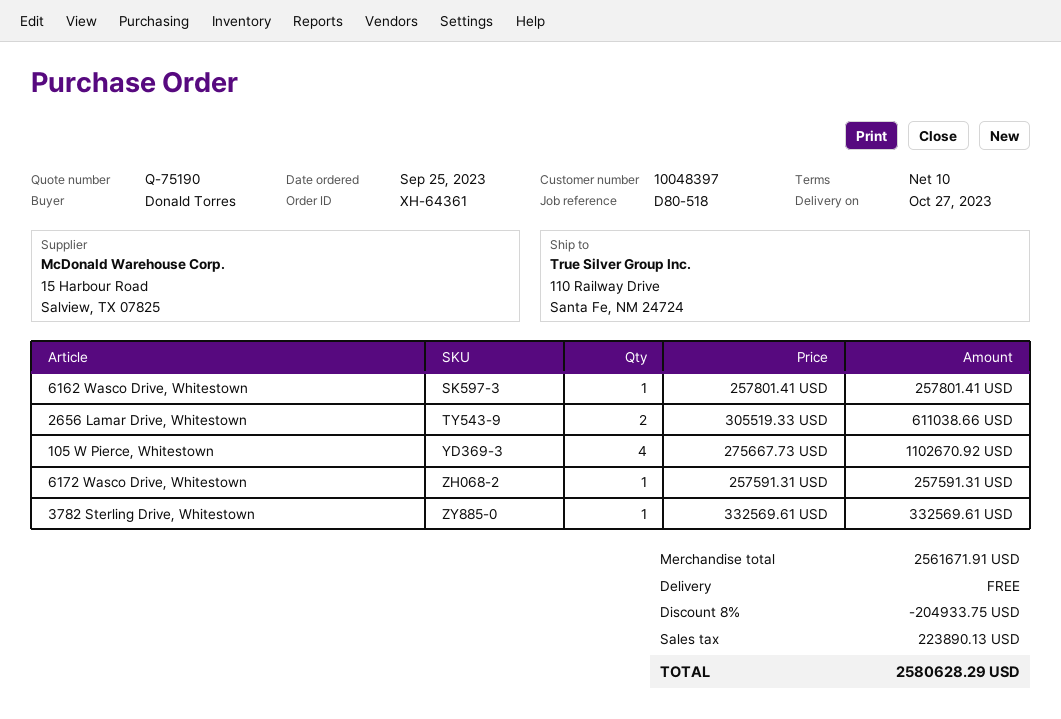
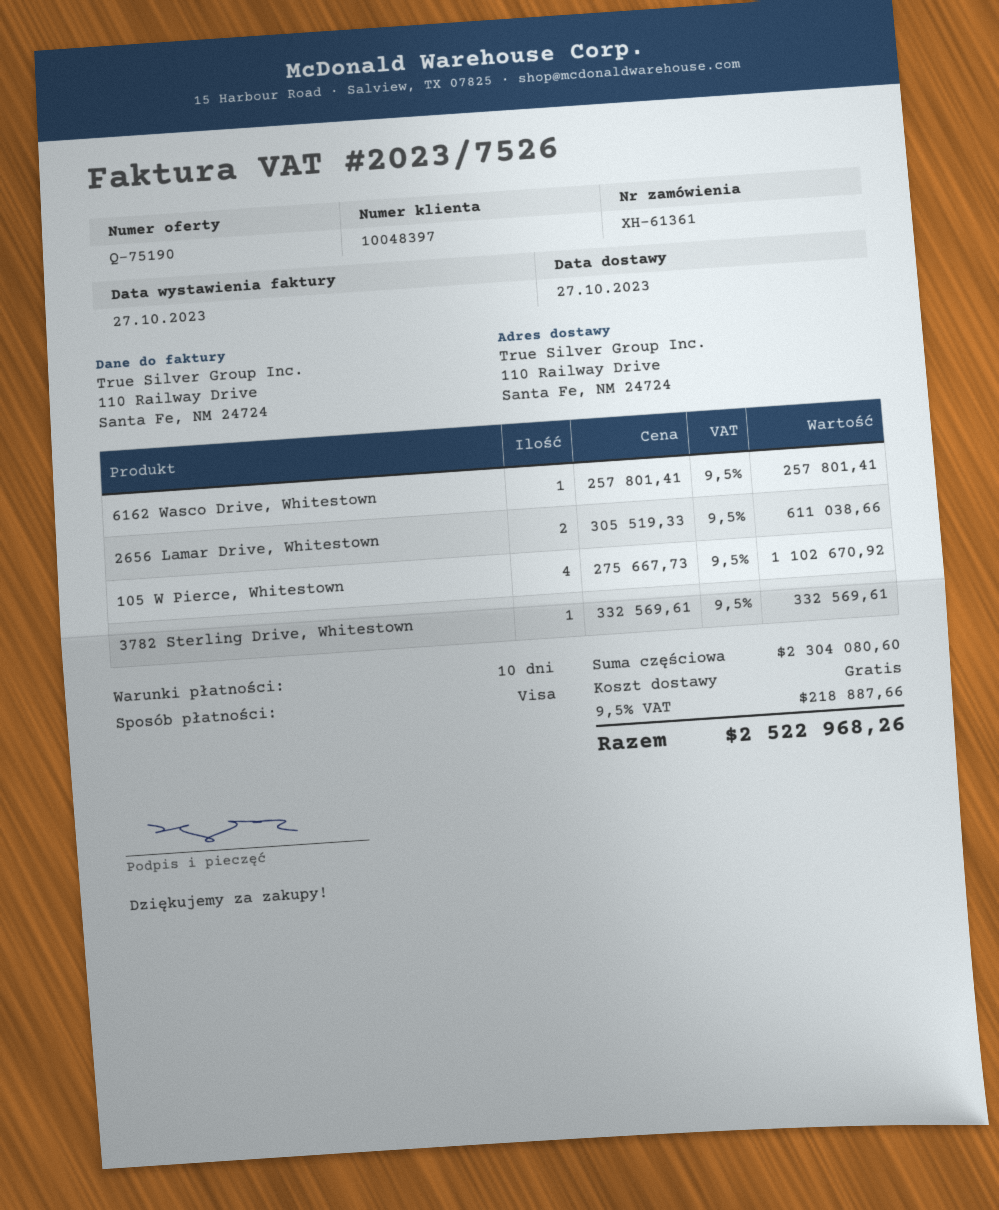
order number: XH-64361 -> XH-61361
6172 Wasco Drive, Whitestown: 1 x 257591.31 = 257591.31 -> none
subtotal: 2561671.91 -> 2304080.60
discount: 8% = 204933.75 -> none
tax: 223890.13 -> 218887.66
total: 2580628.29 -> 2522968.26

